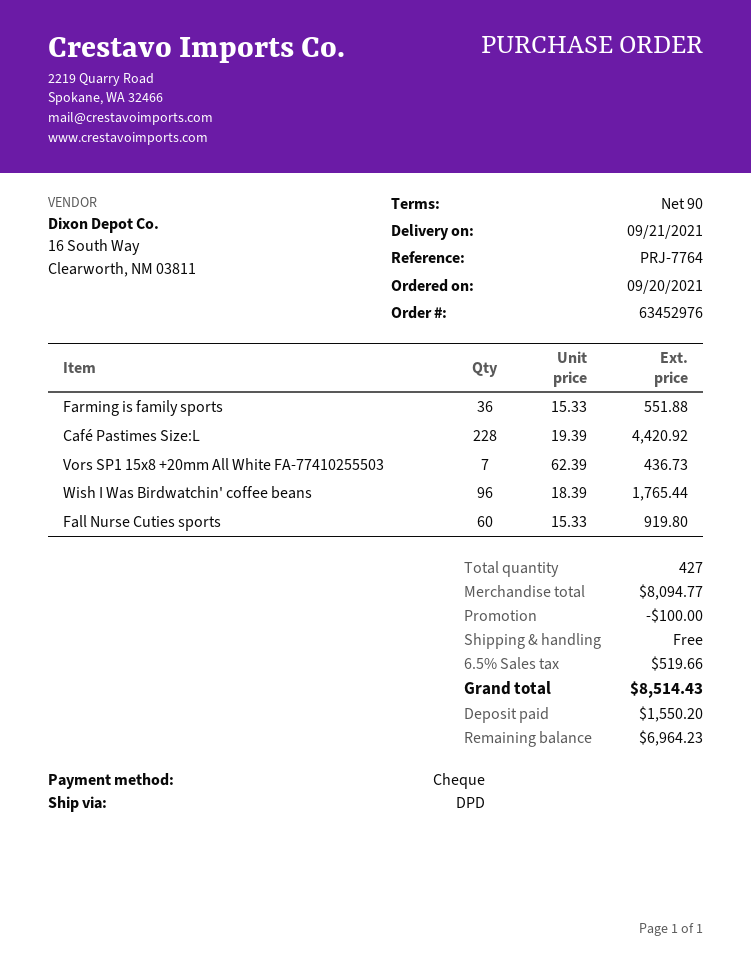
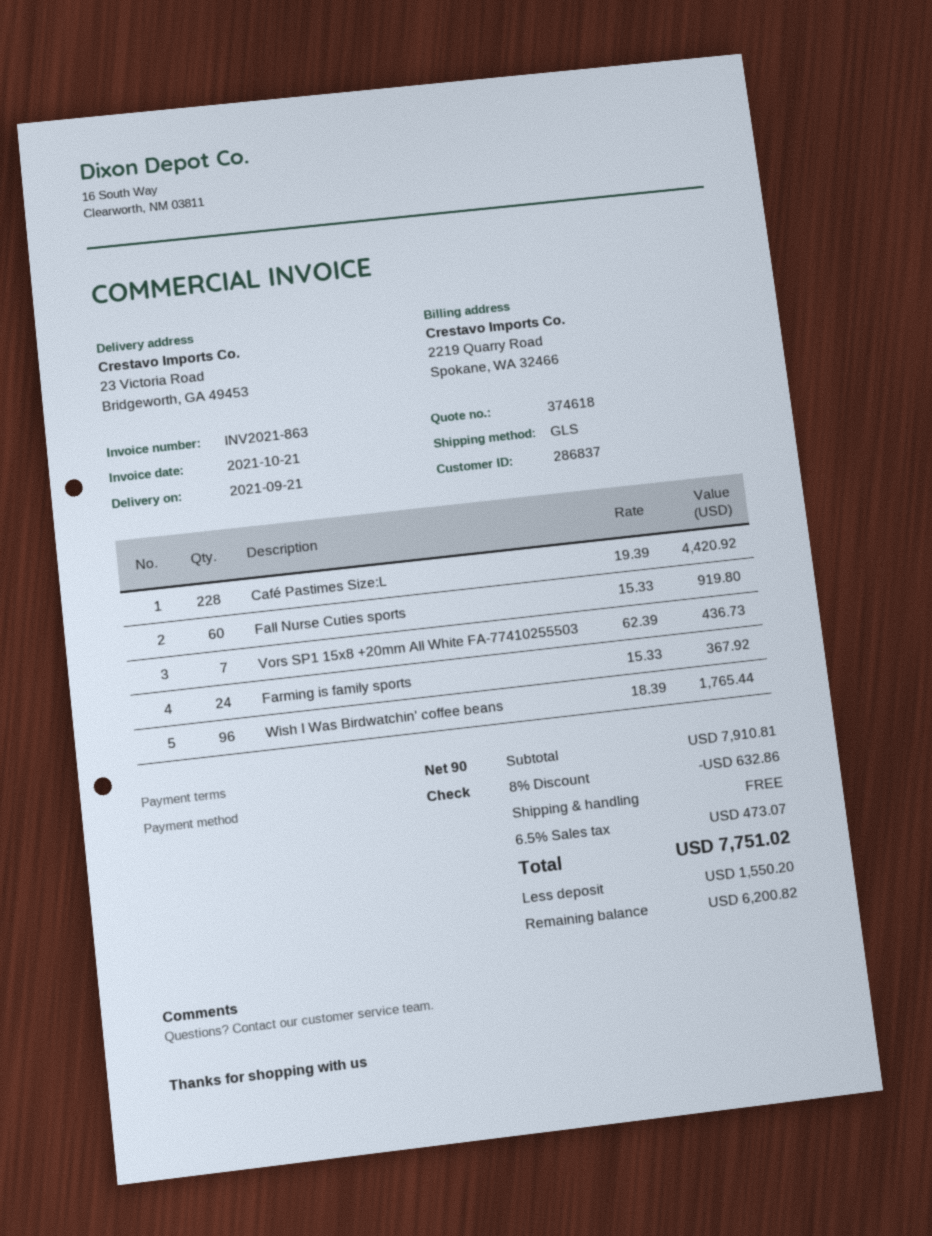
shipping method: DPD -> GLS
Farming is family sports: 36 x 15.33 = 551.88 -> 24 x 15.33 = 367.92
subtotal: 8094.77 -> 7910.81
discount: 100.00 -> 632.86
tax: 6.5% = 519.66 -> 6.5% = 473.07
total: 8514.43 -> 7751.02
balance: 6964.23 -> 6200.82

